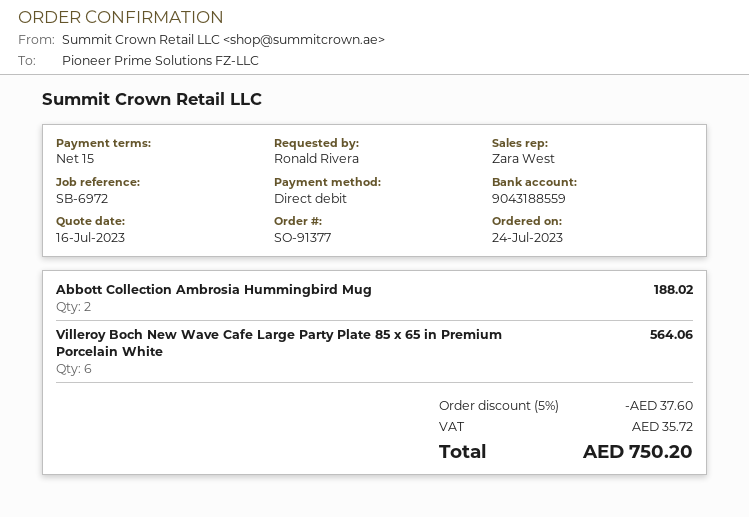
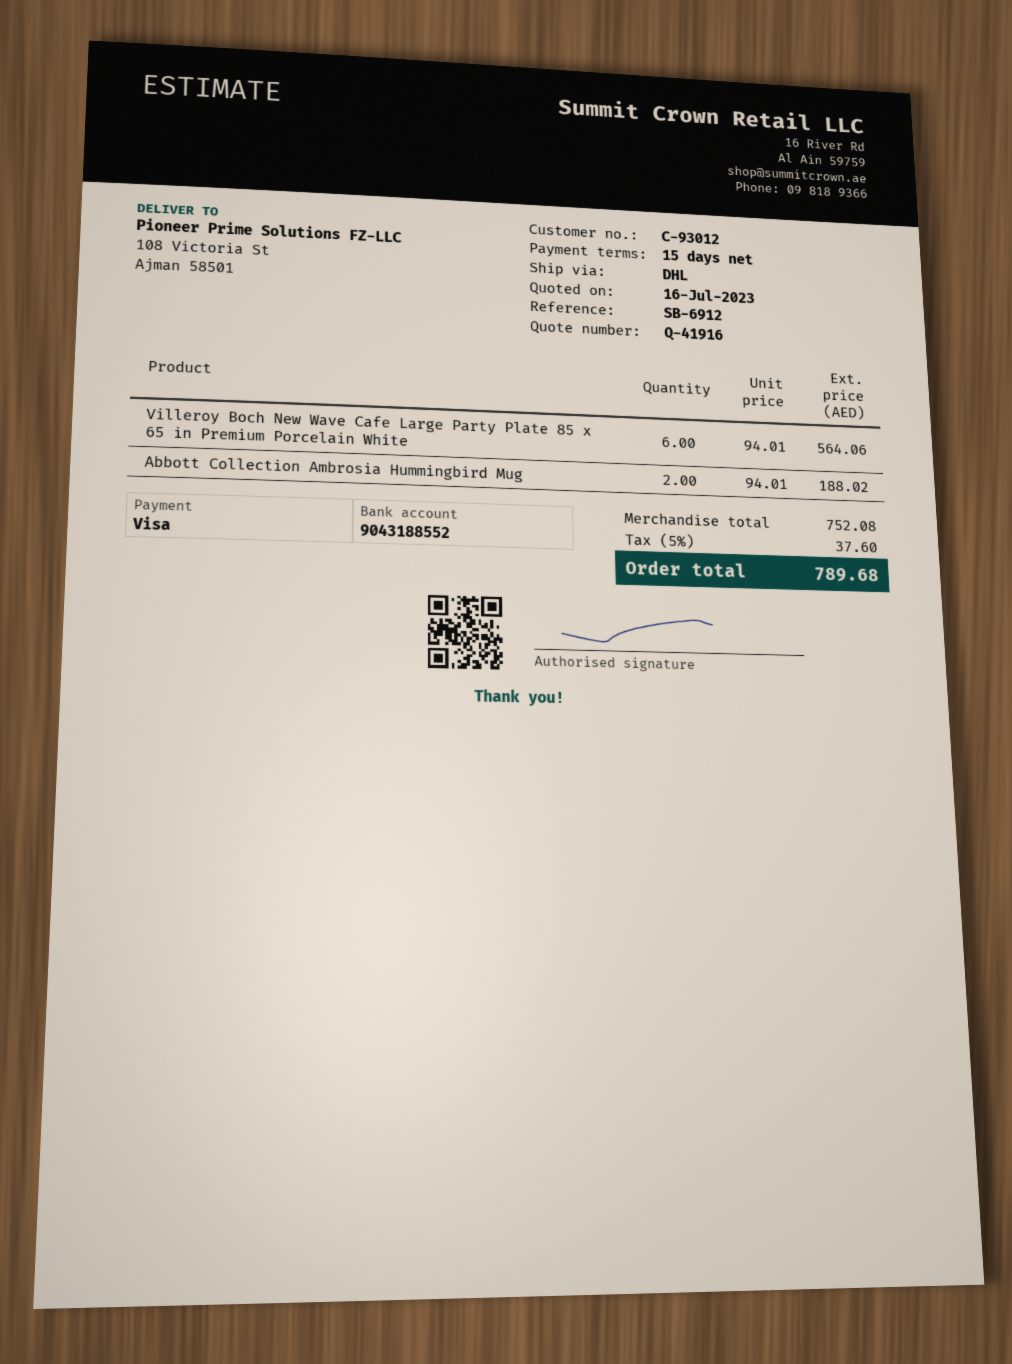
reference: SB-6972 -> SB-6912
payment method: direct debit -> Visa
bank account: 9043188559 -> 9043188552
discount: 5% = 37.60 -> none
tax: 35.72 -> 37.60
total: 750.20 -> 789.68

